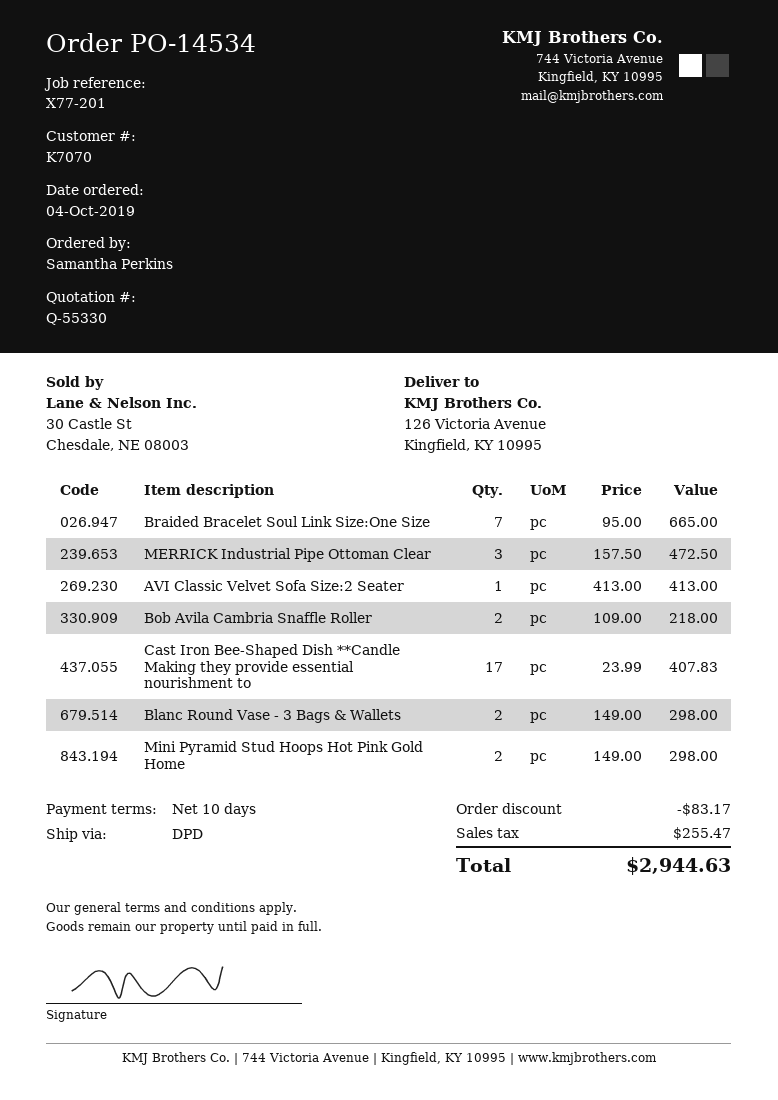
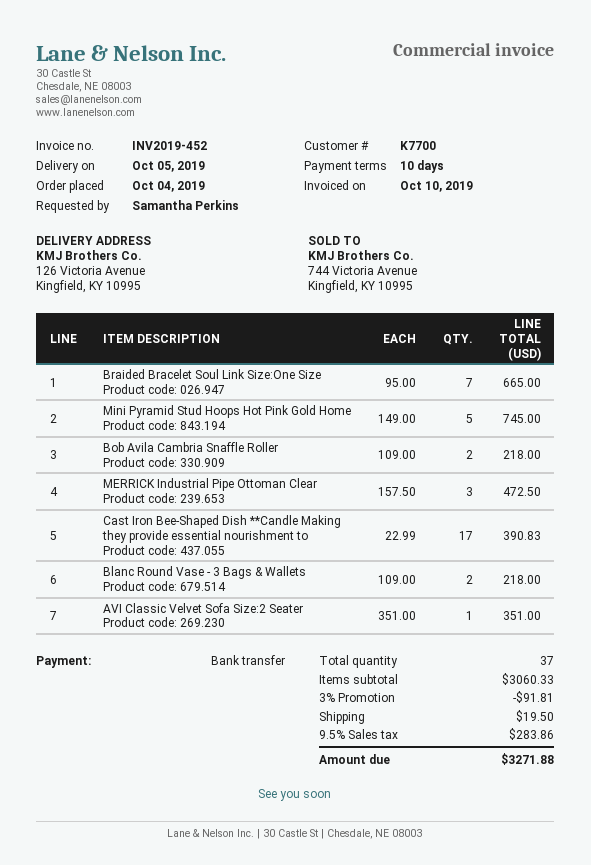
customer number: K7070 -> K7700
AVI Classic Velvet Sofa Size:2 Seater: 1 x 413.00 = 413.00 -> 1 x 351.00 = 351.00
Cast Iron Bee-Shaped Dish **Candle Making they provide essential nourishment to: 17 x 23.99 = 407.83 -> 17 x 22.99 = 390.83
Blanc Round Vase - 3 Bags & Wallets: 2 x 149.00 = 298.00 -> 2 x 109.00 = 218.00
Mini Pyramid Stud Hoops Hot Pink Gold Home: 2 x 149.00 = 298.00 -> 5 x 149.00 = 745.00
discount: 83.17 -> 91.81
shipping: none -> 19.50
tax: 255.47 -> 283.86
total: 2944.63 -> 3271.88

